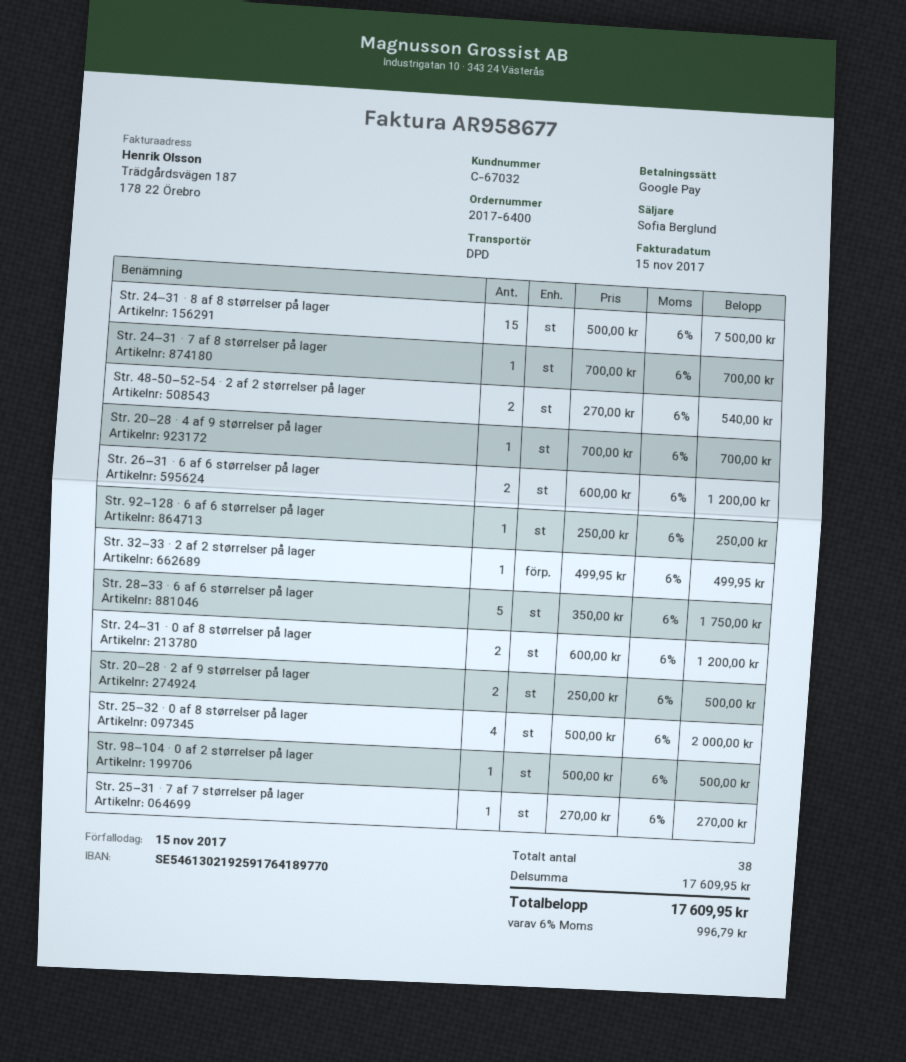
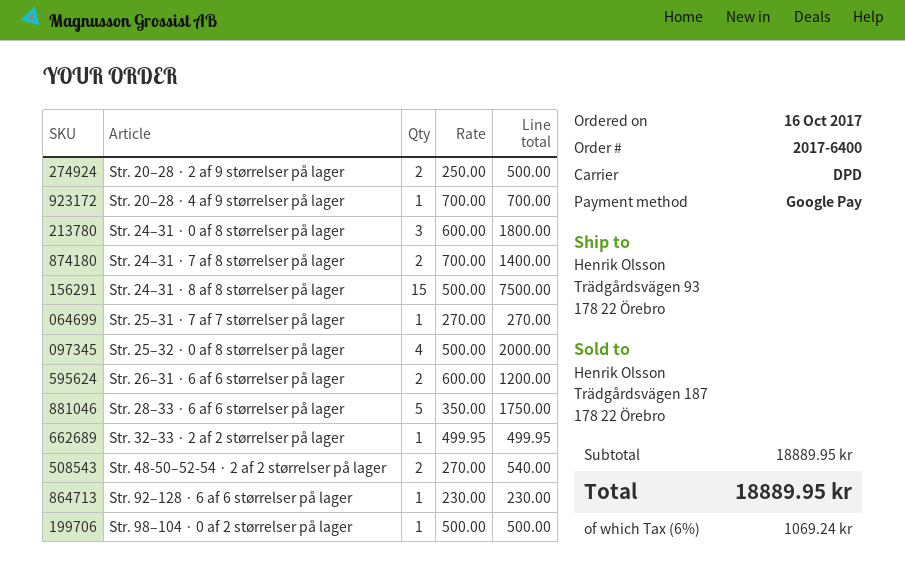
Str. 24–31 · 7 af 8 størrelser på lager: 1 x 700.00 = 700.00 -> 2 x 700.00 = 1400.00
Str. 92–128 · 6 af 6 størrelser på lager: 1 x 250.00 = 250.00 -> 1 x 230.00 = 230.00
Str. 24–31 · 0 af 8 størrelser på lager: 2 x 600.00 = 1200.00 -> 3 x 600.00 = 1800.00
subtotal: 17609.95 -> 18889.95
tax: 6% = 996.79 -> 6% = 1069.24
total: 17609.95 -> 18889.95

